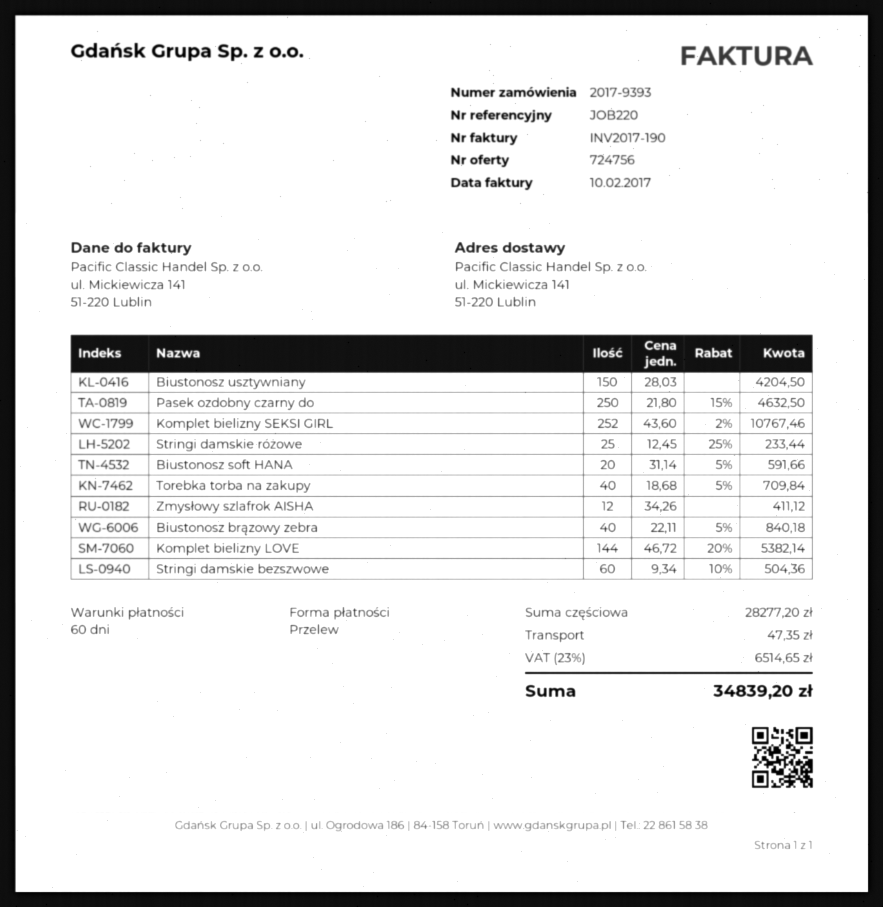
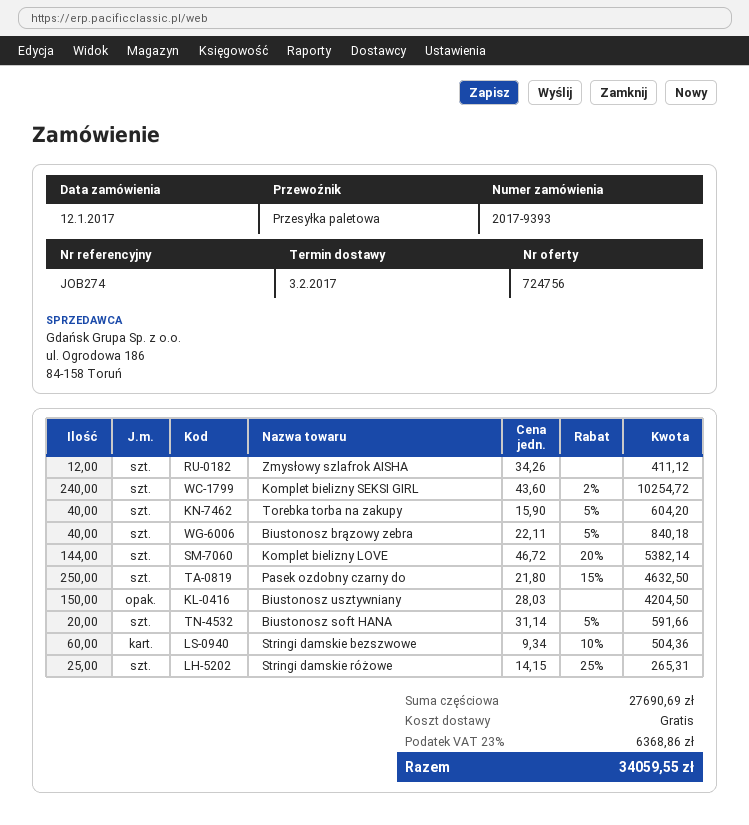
reference: JOB220 -> JOB274
Komplet bielizny SEKSI GIRL: 252 x 43.60 - 2% = 10767.46 -> 240 x 43.60 - 2% = 10254.72
Stringi damskie różowe: 25 x 12.45 - 25% = 233.44 -> 25 x 14.15 - 25% = 265.31
Torebka torba na zakupy: 40 x 18.68 - 5% = 709.84 -> 40 x 15.90 - 5% = 604.20
subtotal: 28277.20 -> 27690.69
shipping: 47.35 -> 0.00
tax: 23% = 6514.65 -> 23% = 6368.86
total: 34839.20 -> 34059.55

